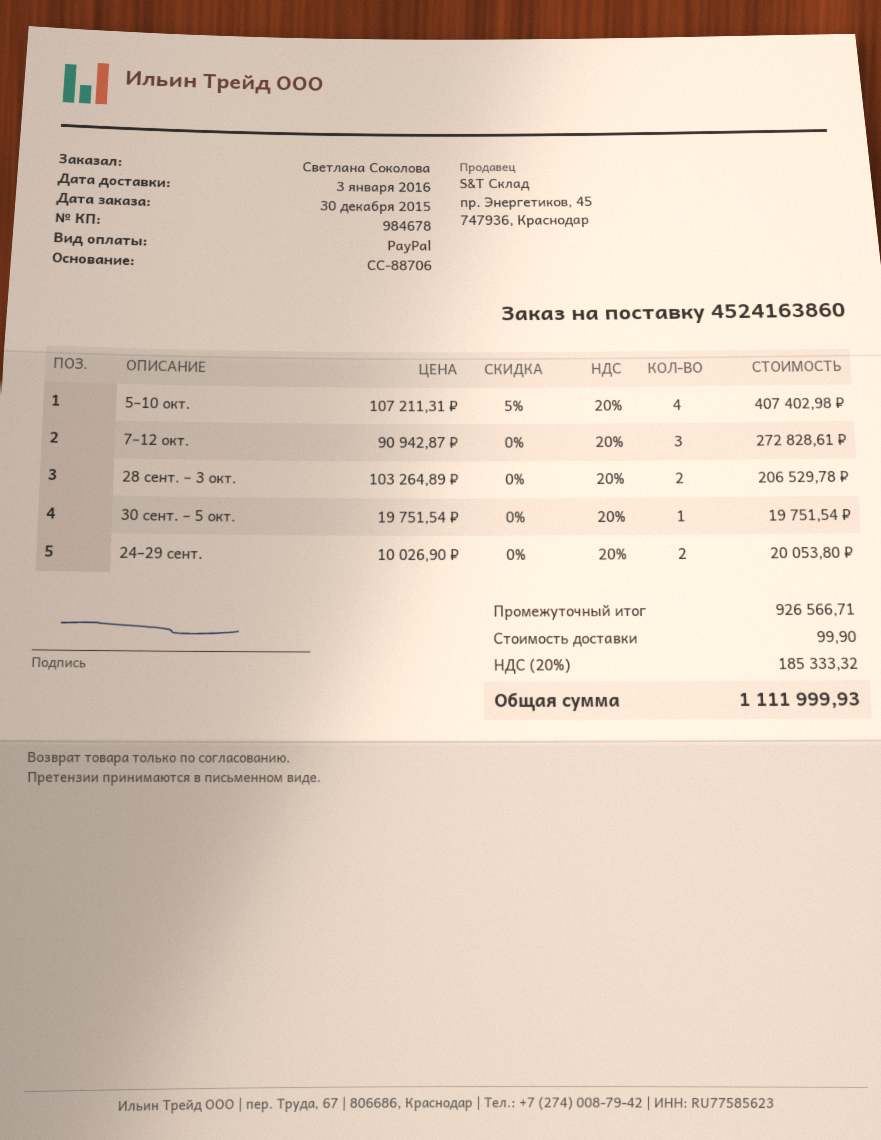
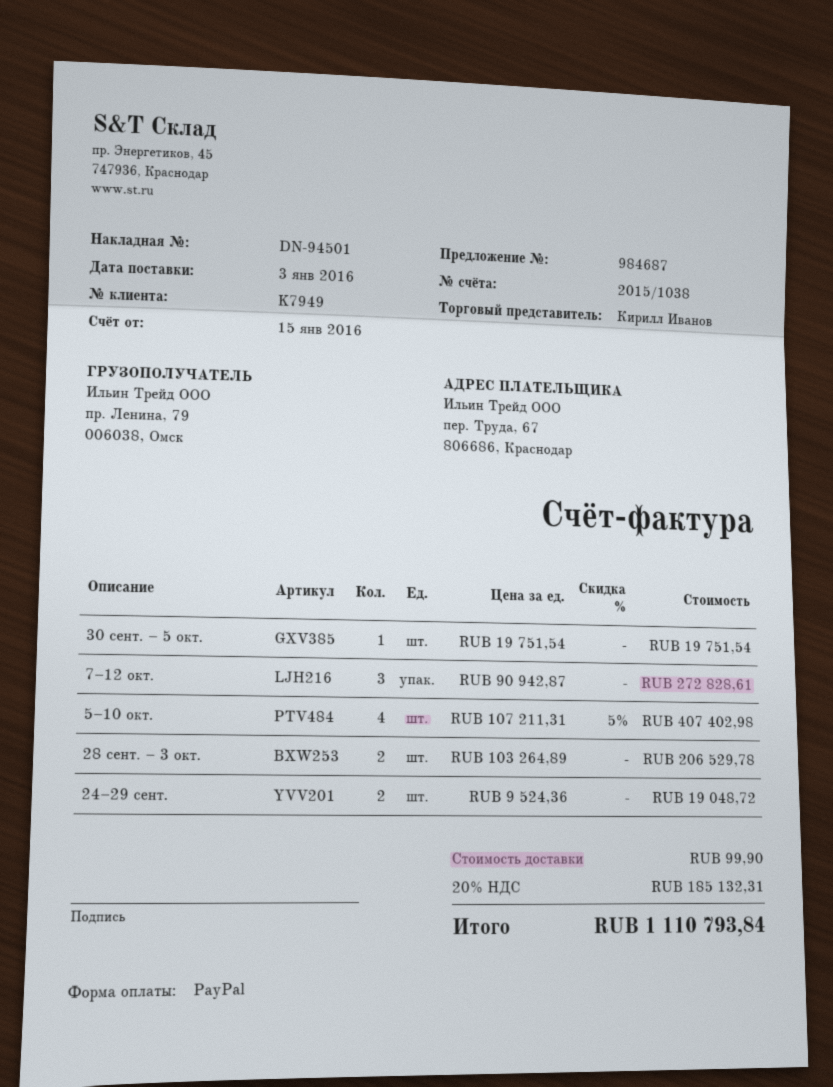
quote number: 984678 -> 984687
24–29 сент.: 2 x 10026.90 = 20053.80 -> 2 x 9524.36 = 19048.72
tax: 20% = 185333.32 -> 20% = 185132.31
total: 1111999.93 -> 1110793.84

